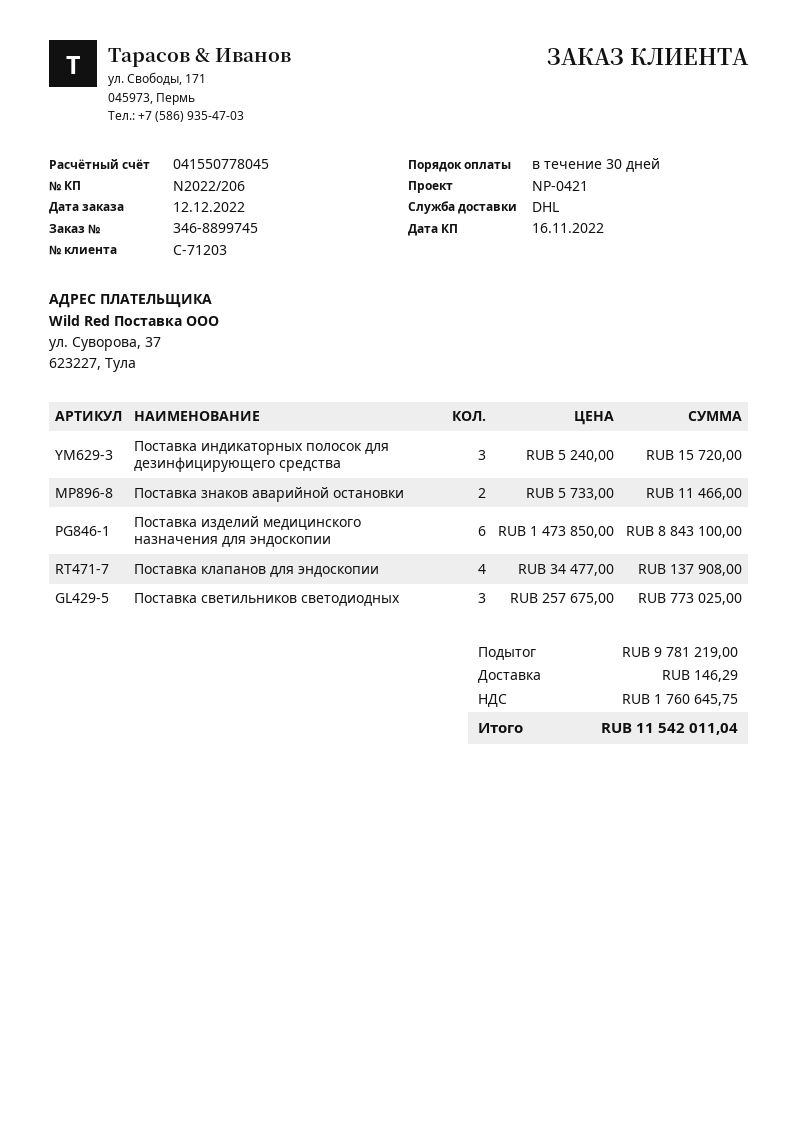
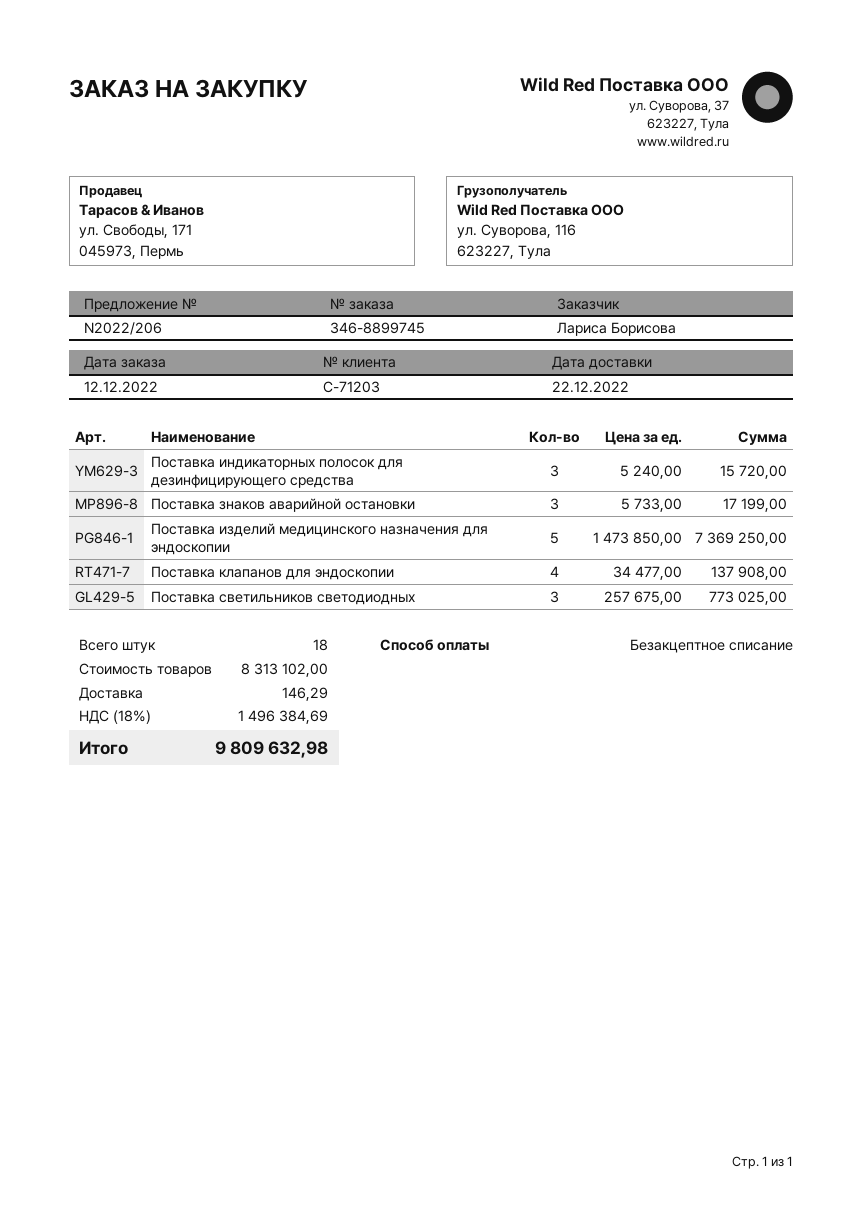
Поставка знаков аварийной остановки: 2 x 5733.00 = 11466.00 -> 3 x 5733.00 = 17199.00
Поставка изделий медицинского назначения для эндоскопии: 6 x 1473850.00 = 8843100.00 -> 5 x 1473850.00 = 7369250.00
subtotal: 9781219.00 -> 8313102.00
tax: 1760645.75 -> 1496384.69
total: 11542011.04 -> 9809632.98

